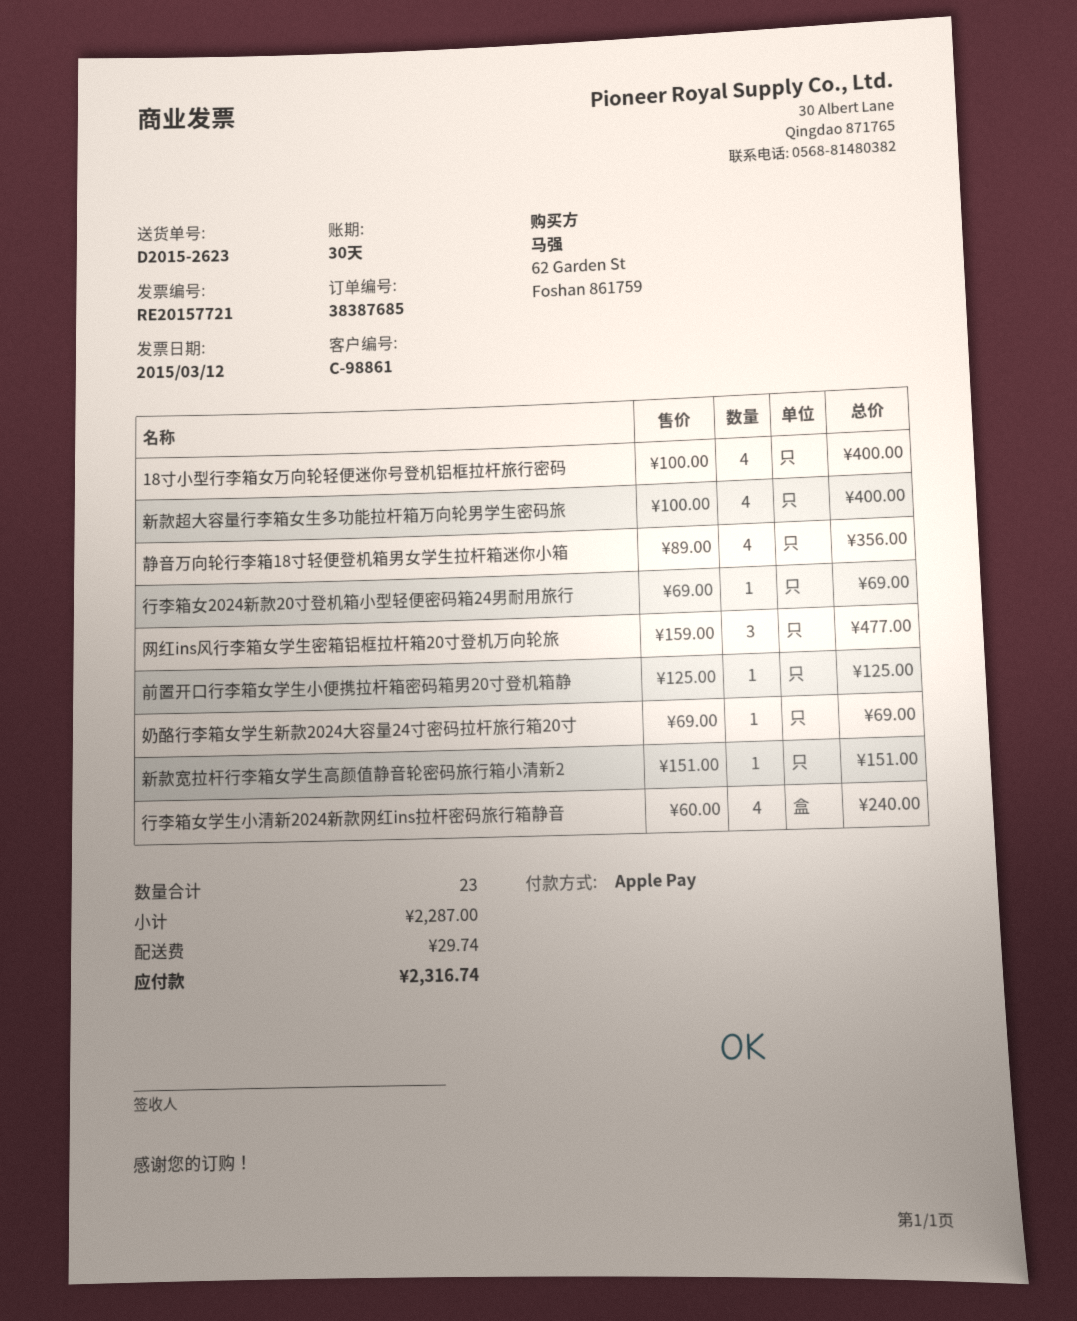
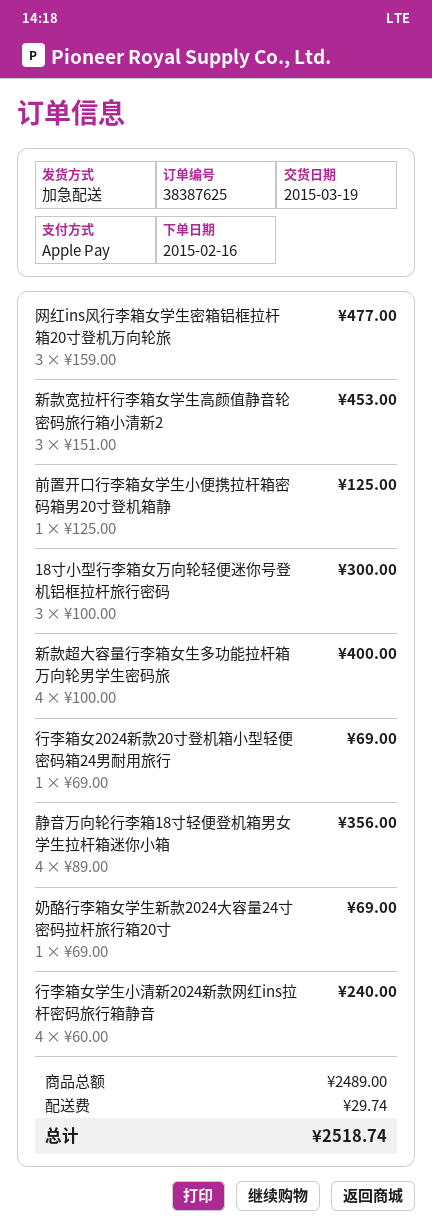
order number: 38387685 -> 38387625
18寸小型行李箱女万向轮轻便迷你号登机铝框拉杆旅行密码: 4 x 100.00 = 400.00 -> 3 x 100.00 = 300.00
新款宽拉杆行李箱女学生高颜值静音轮密码旅行箱小清新2: 1 x 151.00 = 151.00 -> 3 x 151.00 = 453.00
subtotal: 2287.00 -> 2489.00
total: 2316.74 -> 2518.74

